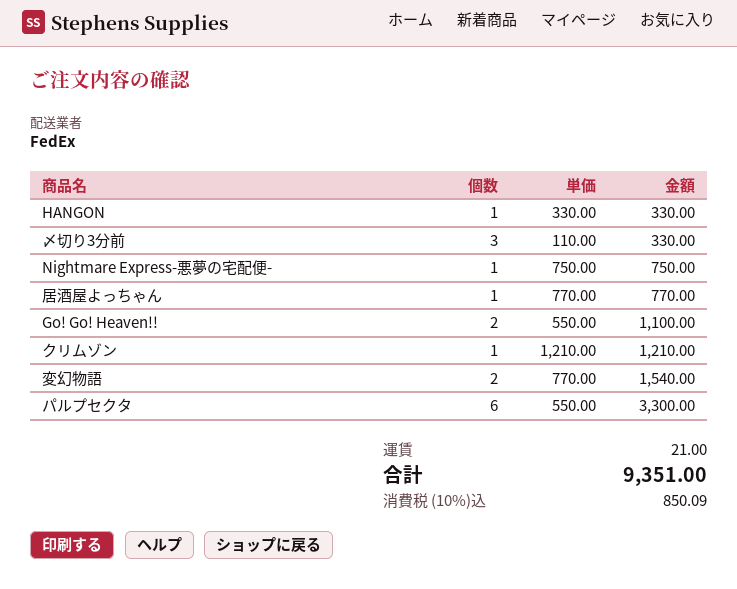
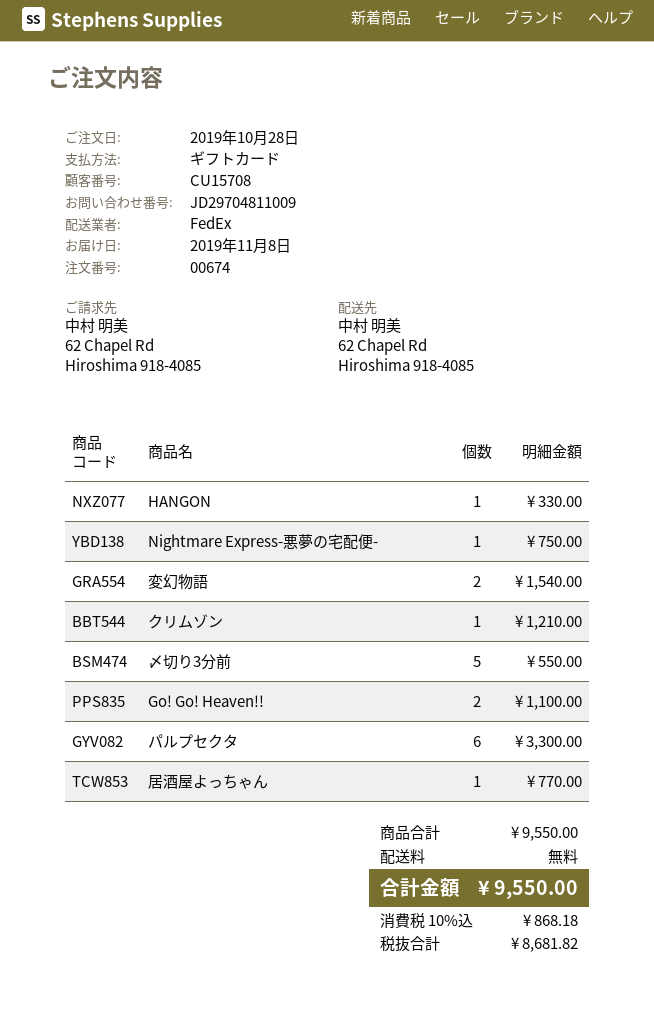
〆切り3分前: 3 for 330.00 -> 5 for 550.00
shipping: 21.00 -> 0.00
tax: 10% = 850.09 -> 10% = 868.18
total: 9351.00 -> 9550.00

